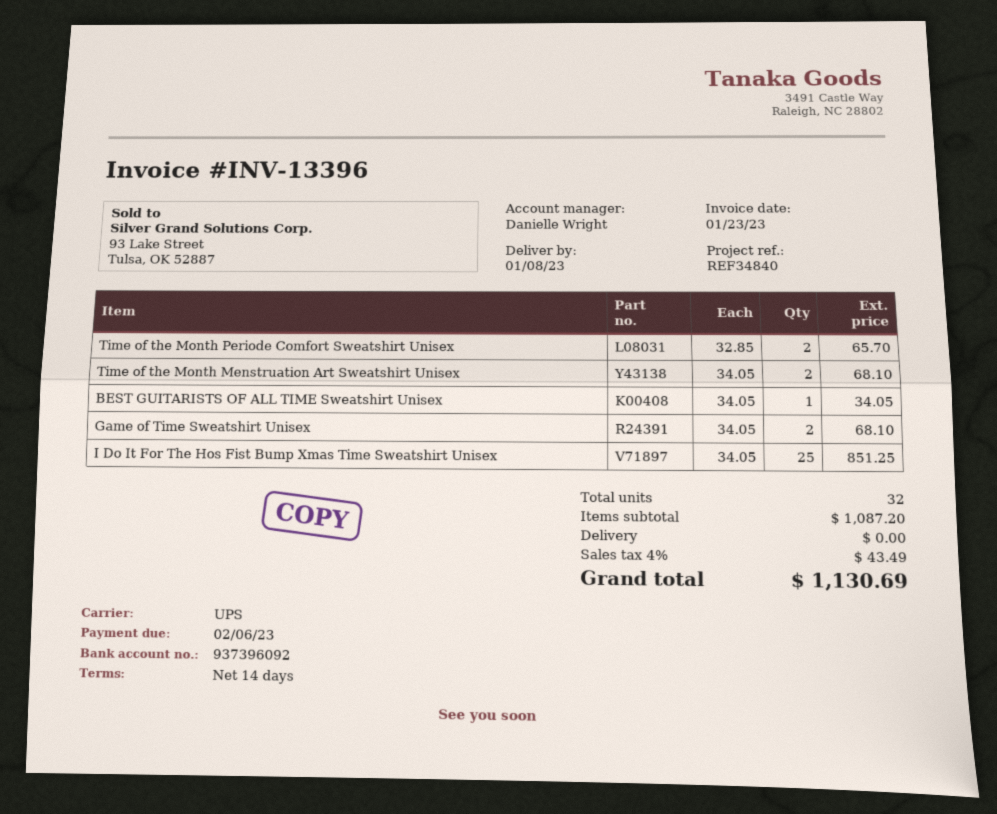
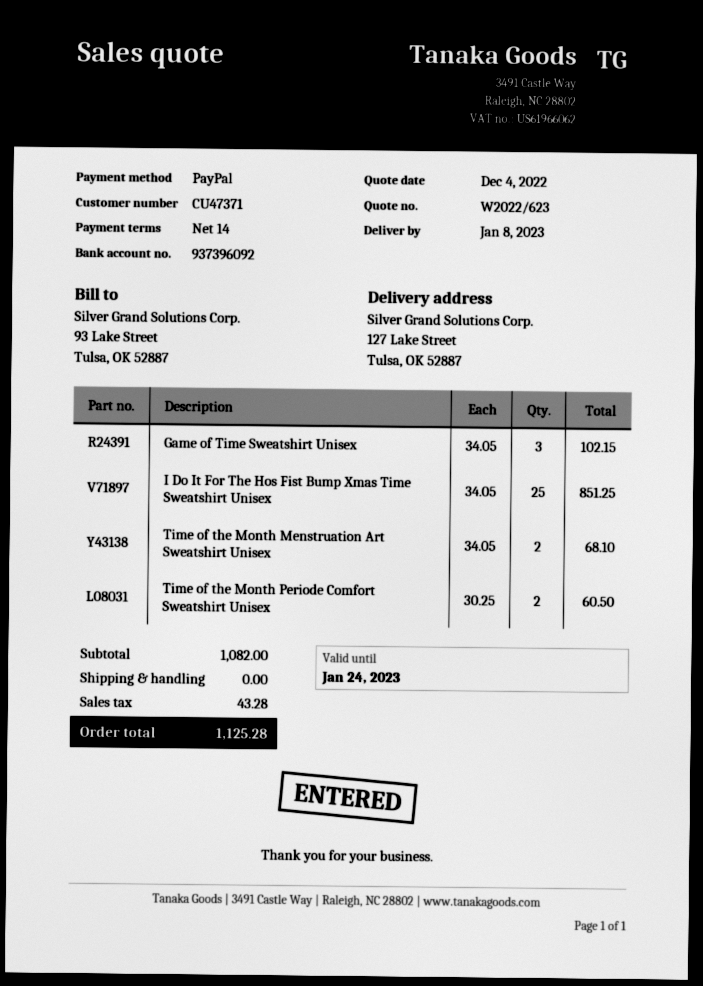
Time of the Month Periode Comfort Sweatshirt Unisex: 2 x 32.85 = 65.70 -> 2 x 30.25 = 60.50
BEST GUITARISTS OF ALL TIME Sweatshirt Unisex: 1 x 34.05 = 34.05 -> none
Game of Time Sweatshirt Unisex: 2 x 34.05 = 68.10 -> 3 x 34.05 = 102.15
subtotal: 1087.20 -> 1082.00
tax: 43.49 -> 43.28
total: 1130.69 -> 1125.28

